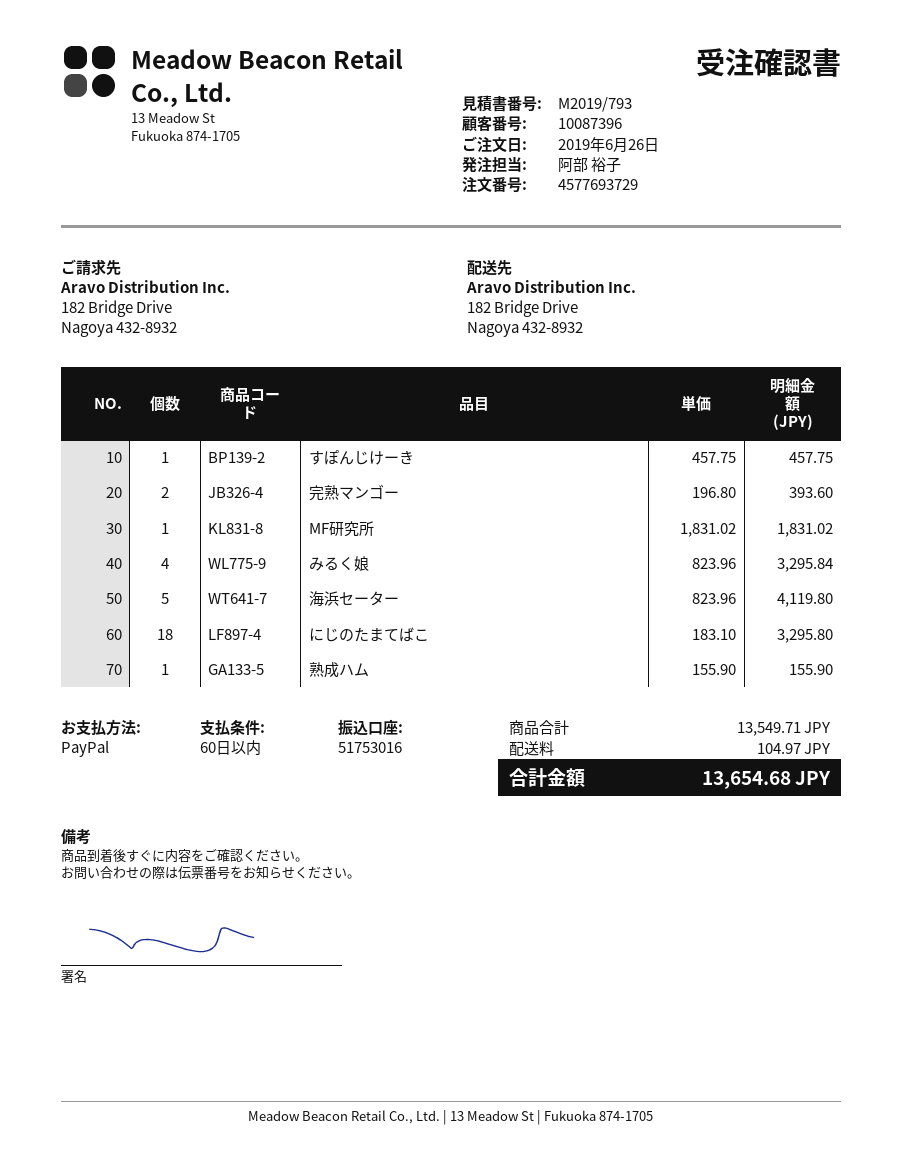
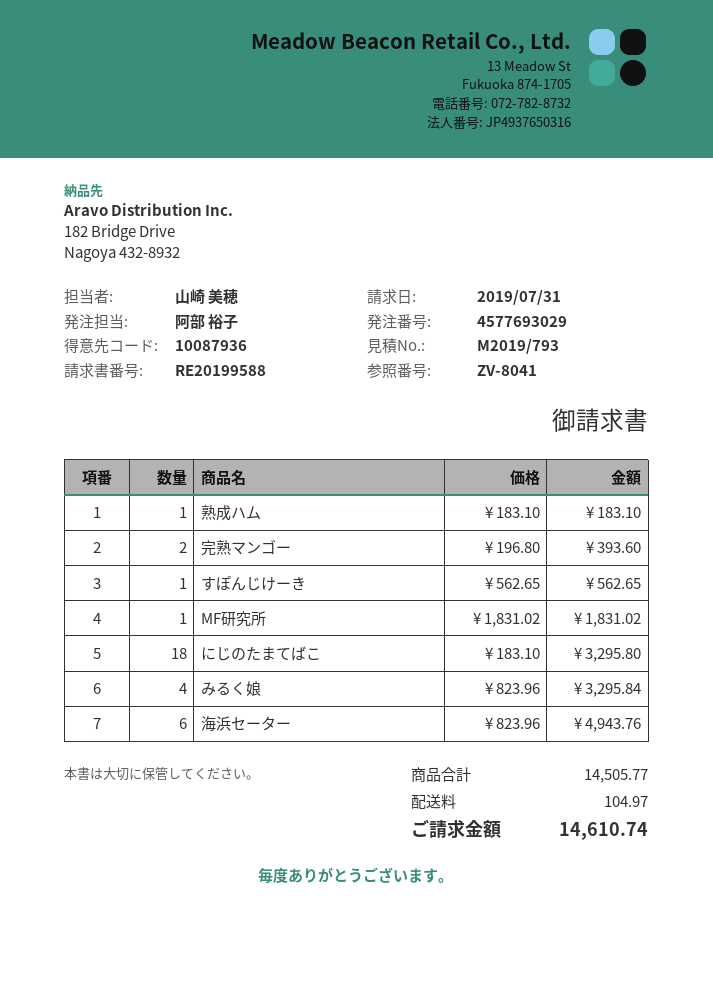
order number: 4577693729 -> 4577693029
customer number: 10087396 -> 10087936
すぽんじけーき: 1 x 457.75 = 457.75 -> 1 x 562.65 = 562.65
海浜セーター: 5 x 823.96 = 4119.80 -> 6 x 823.96 = 4943.76
熟成ハム: 1 x 155.90 = 155.90 -> 1 x 183.10 = 183.10
subtotal: 13549.71 -> 14505.77
total: 13654.68 -> 14610.74

